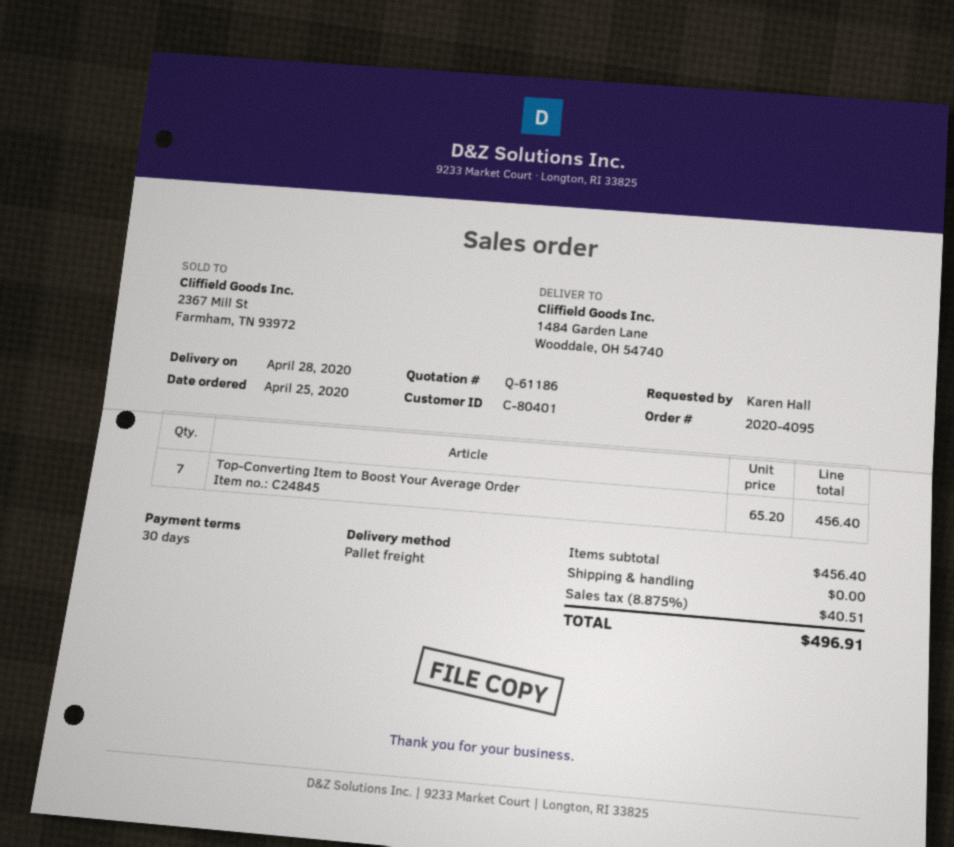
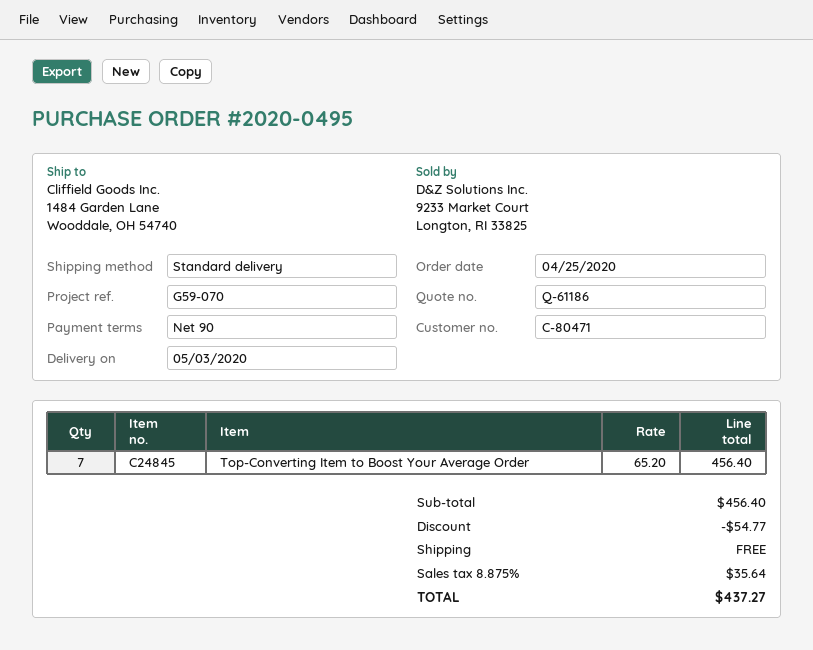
order number: 2020-4095 -> 2020-0495
delivery date: 2020-04-28 -> 2020-05-03
payment terms: 30 days -> 90 days
customer number: C-80401 -> C-80471
shipping method: pallet freight -> standard
discount: none -> 54.77
tax: 8.875% = 40.51 -> 8.875% = 35.64
total: 496.91 -> 437.27

